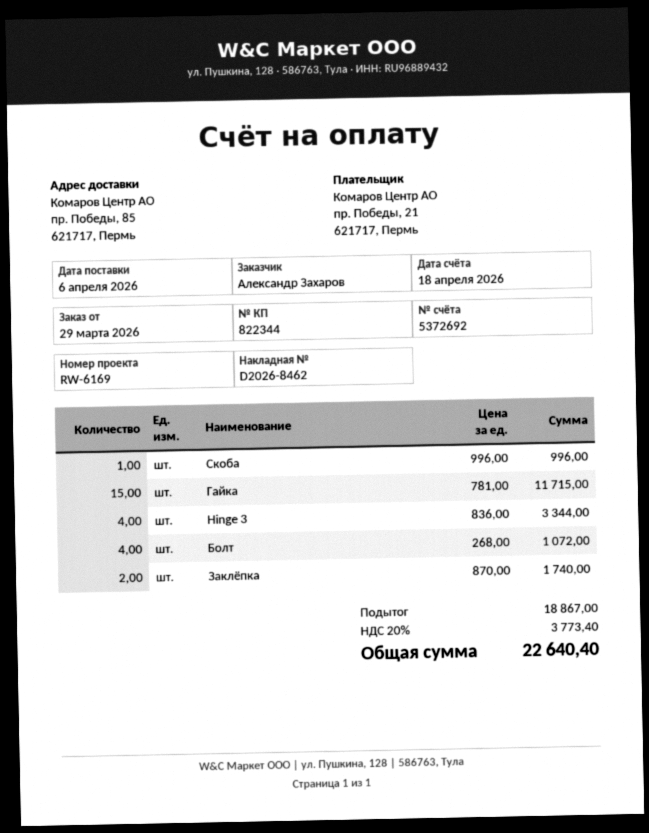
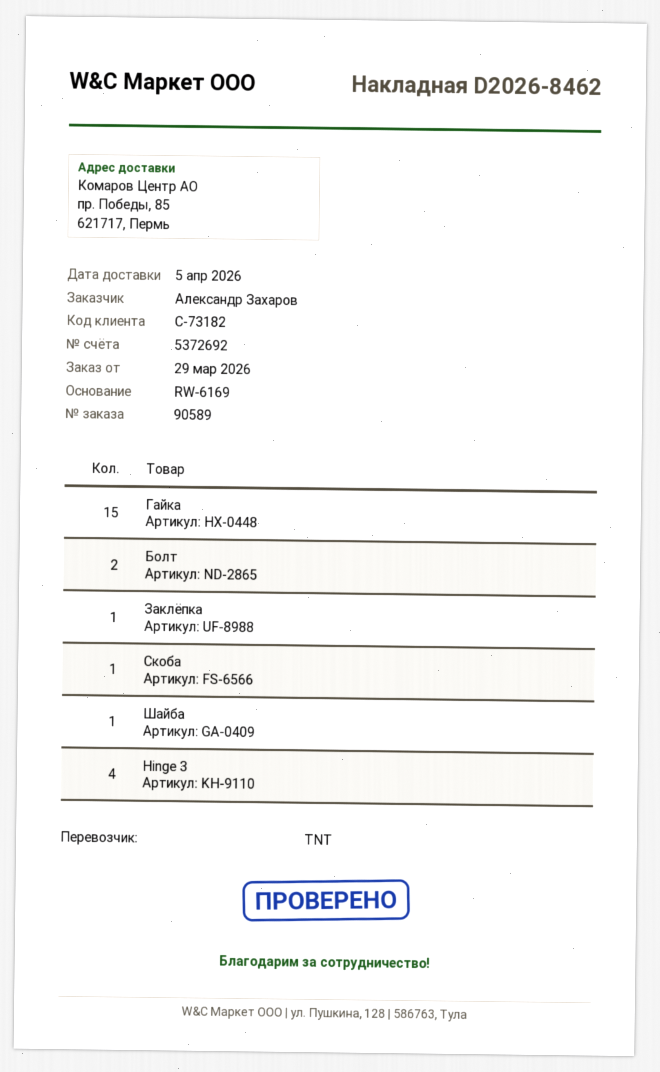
delivery date: 2026-04-06 -> 2026-04-05
Болт: 4 -> 2
Заклёпка: 2 -> 1
Шайба: none -> 1

